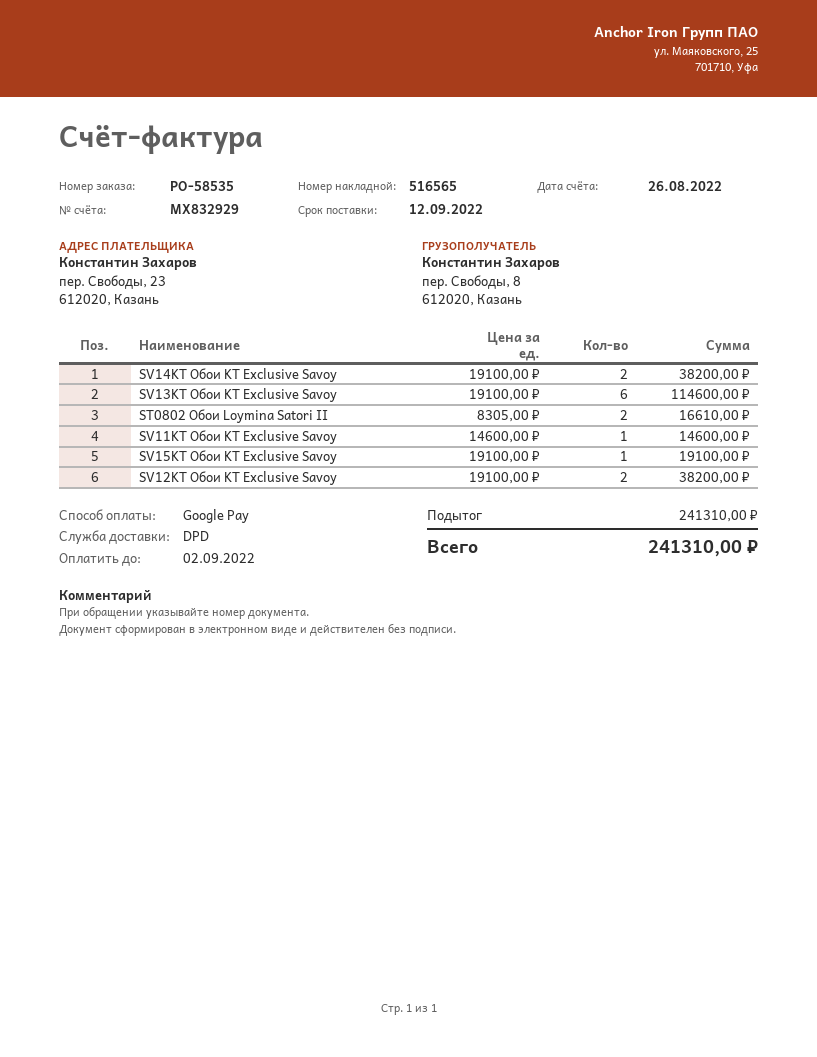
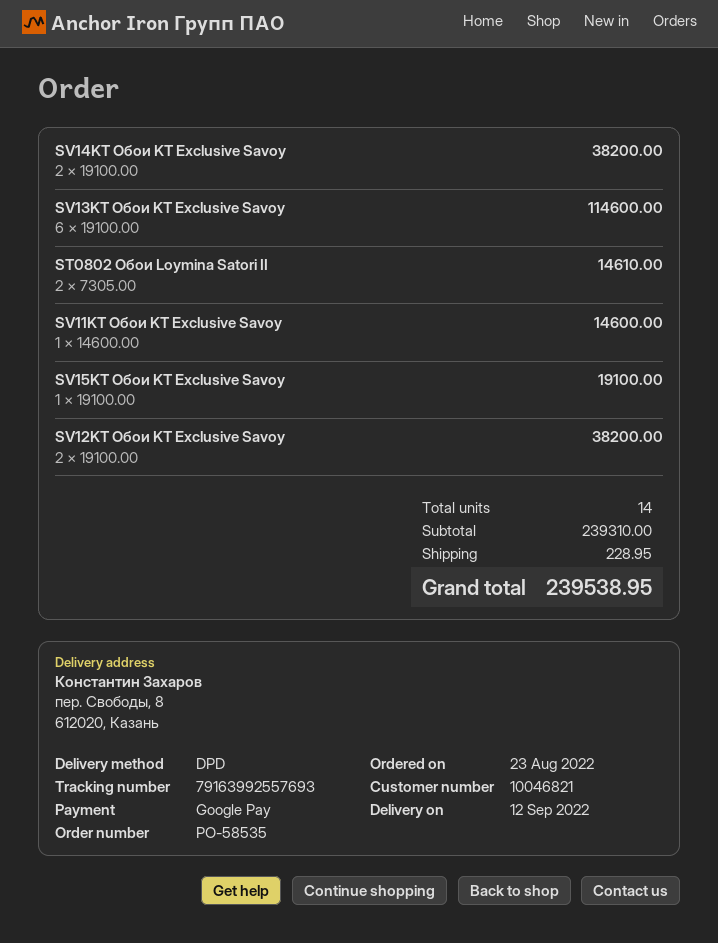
ST0802 Обои Loymina Satori II: 2 x 8305.00 = 16610.00 -> 2 x 7305.00 = 14610.00
subtotal: 241310.00 -> 239310.00
shipping: none -> 228.95
total: 241310.00 -> 239538.95

